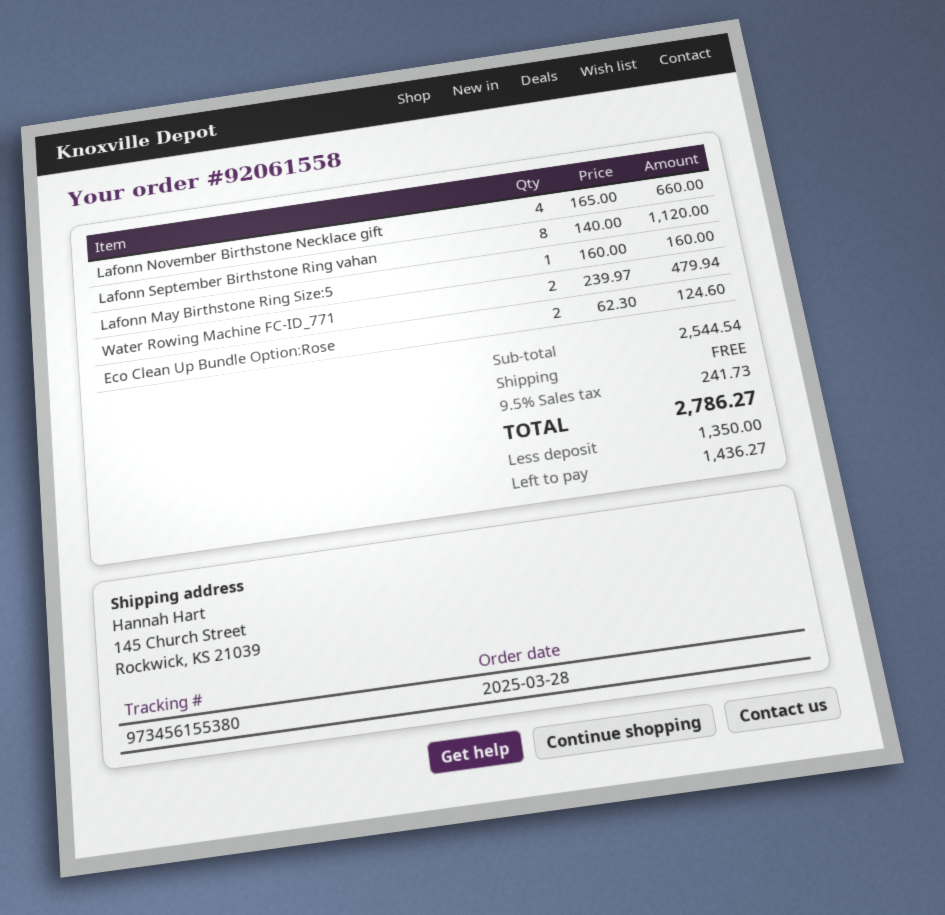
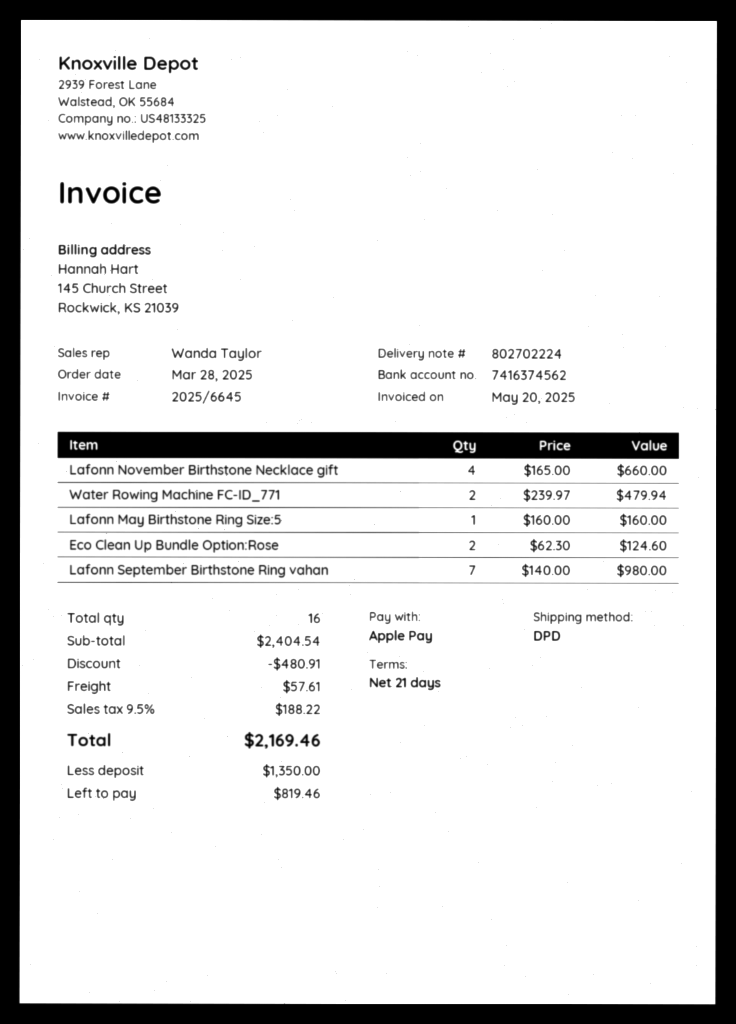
Lafonn September Birthstone Ring vahan: 8 x 140.00 = 1120.00 -> 7 x 140.00 = 980.00
subtotal: 2544.54 -> 2404.54
discount: none -> 480.91
shipping: 0.00 -> 57.61
tax: 9.5% = 241.73 -> 9.5% = 188.22
total: 2786.27 -> 2169.46
balance: 1436.27 -> 819.46

